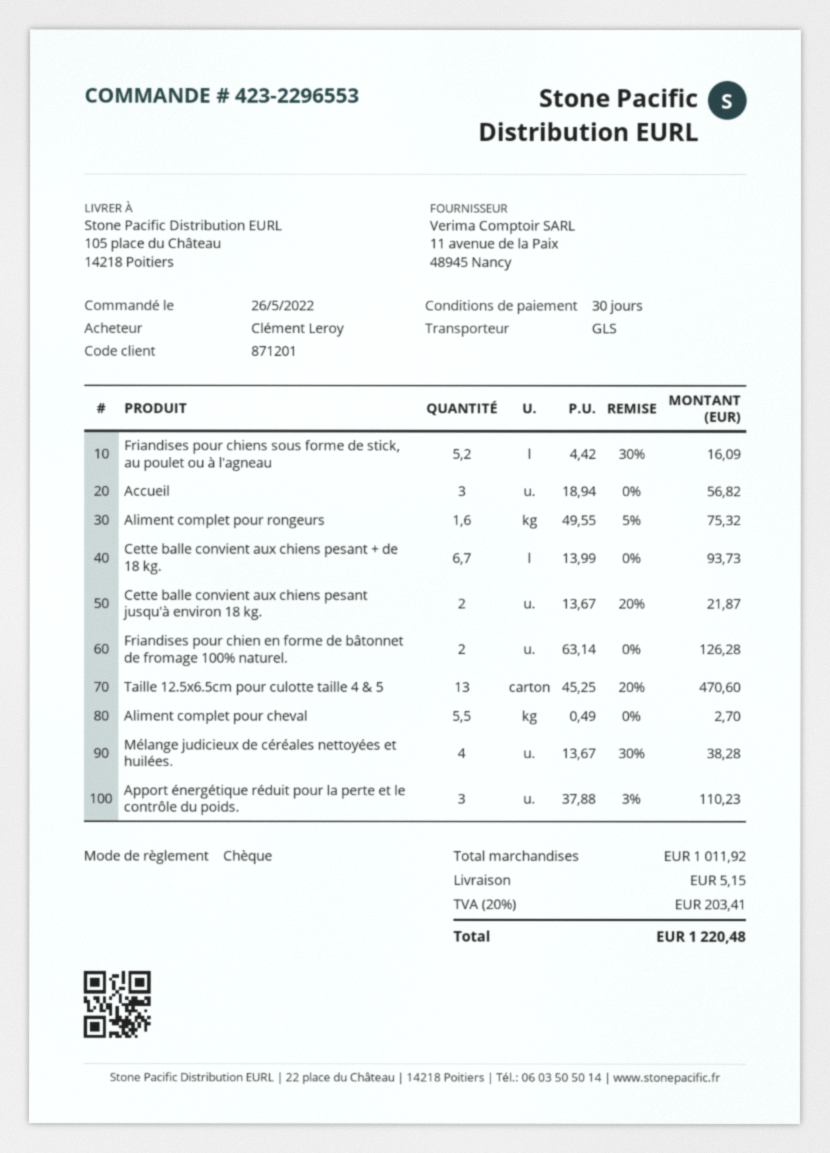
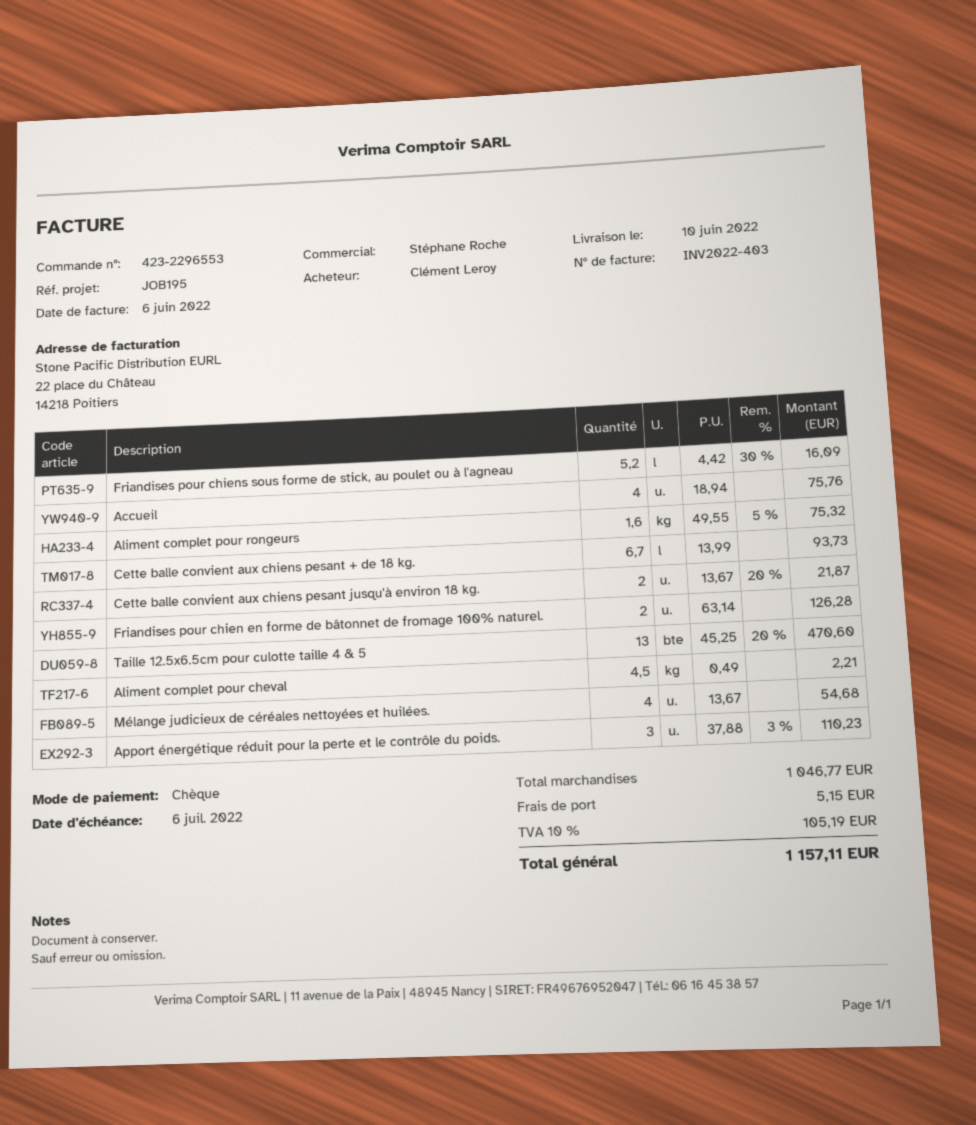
Accueil: 3 x 18.94 = 56.82 -> 4 x 18.94 = 75.76
Aliment complet pour cheval: 5.5 x 0.49 = 2.70 -> 4.5 x 0.49 = 2.21
Mélange judicieux de céréales nettoyées et huilées.: 4 x 13.67 - 30% = 38.28 -> 4 x 13.67 = 54.68
subtotal: 1011.92 -> 1046.77
tax: 20% = 203.41 -> 10% = 105.19
total: 1220.48 -> 1157.11

